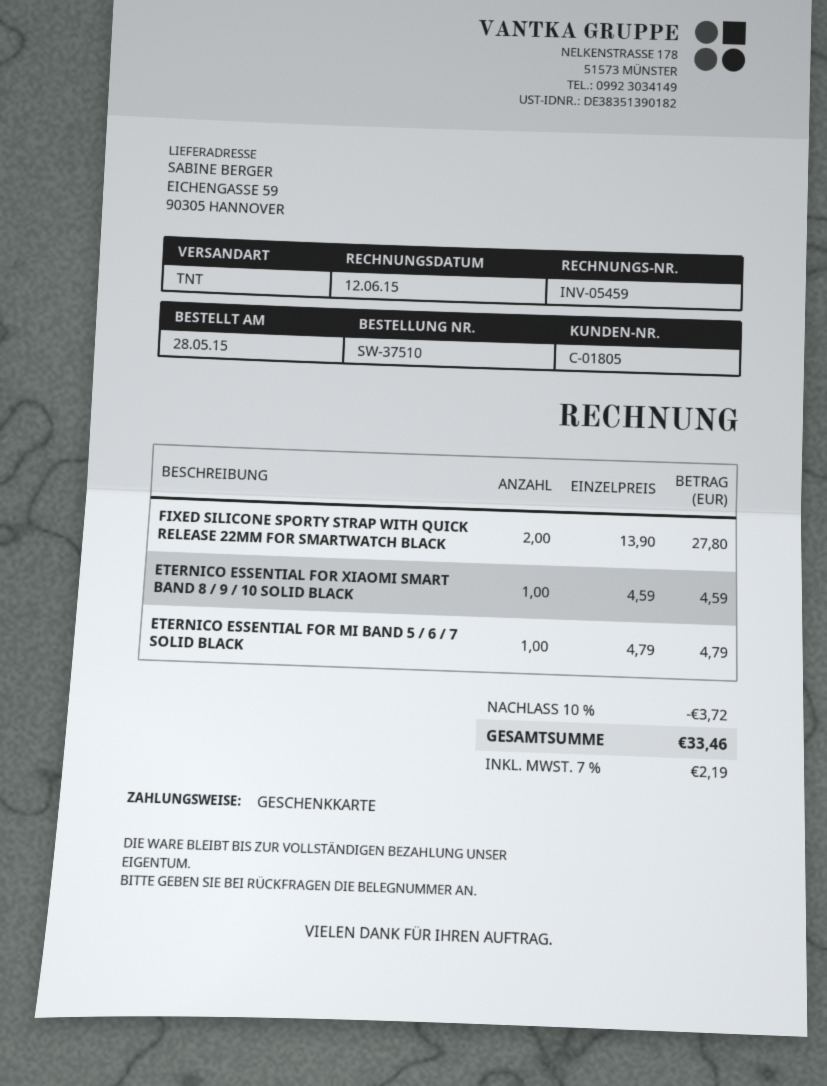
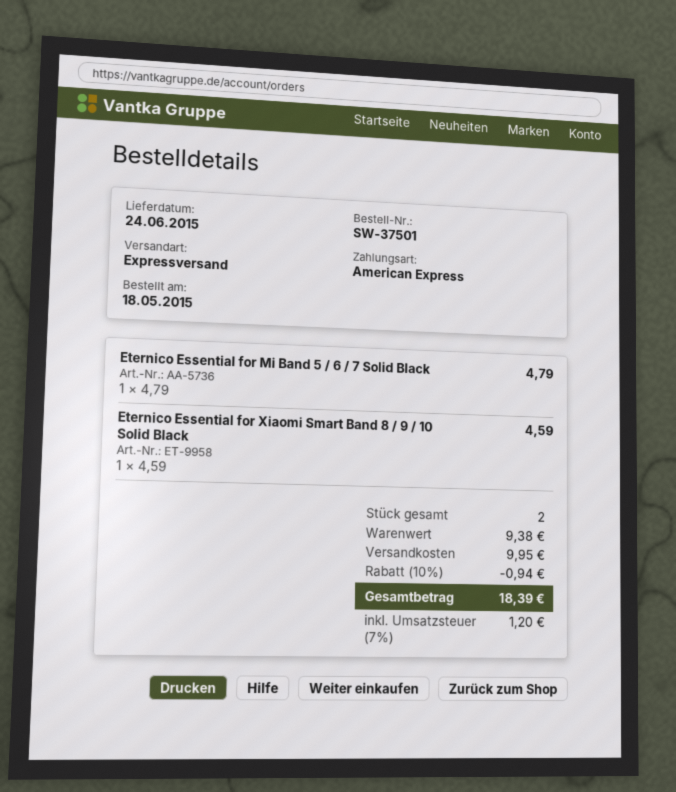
order number: SW-37510 -> SW-37501
order date: 2015-05-28 -> 2015-05-18
payment method: gift card -> American Express
shipping method: TNT -> express
FIXED SILICONE SPORTY STRAP WITH QUICK RELEASE 22MM FOR SMARTWATCH BLACK: 2 x 13.90 = 27.80 -> none
discount: 10% = 3.72 -> 10% = 0.94
shipping: none -> 9.95
tax: 7% = 2.19 -> 7% = 1.20
total: 33.46 -> 18.39

